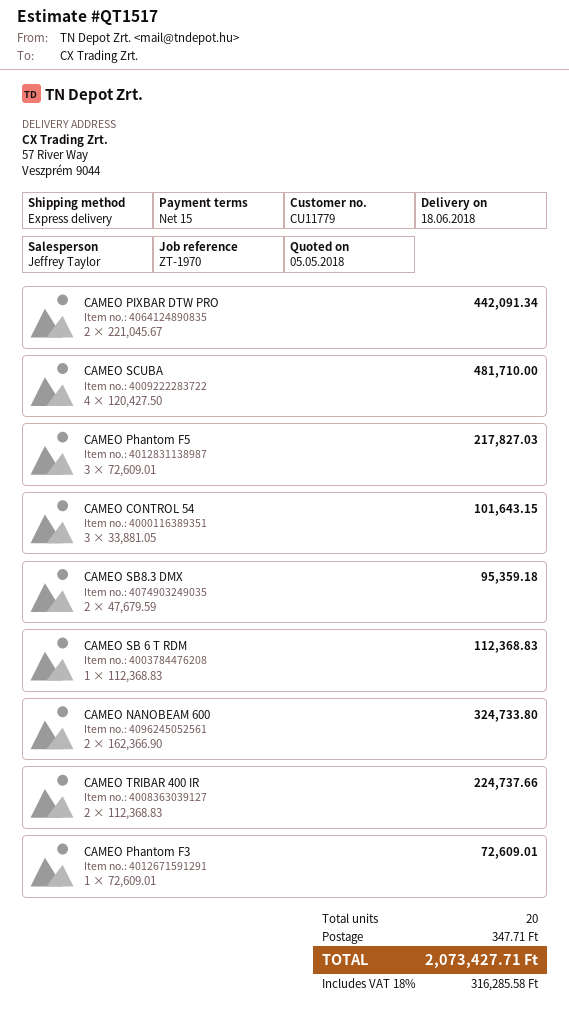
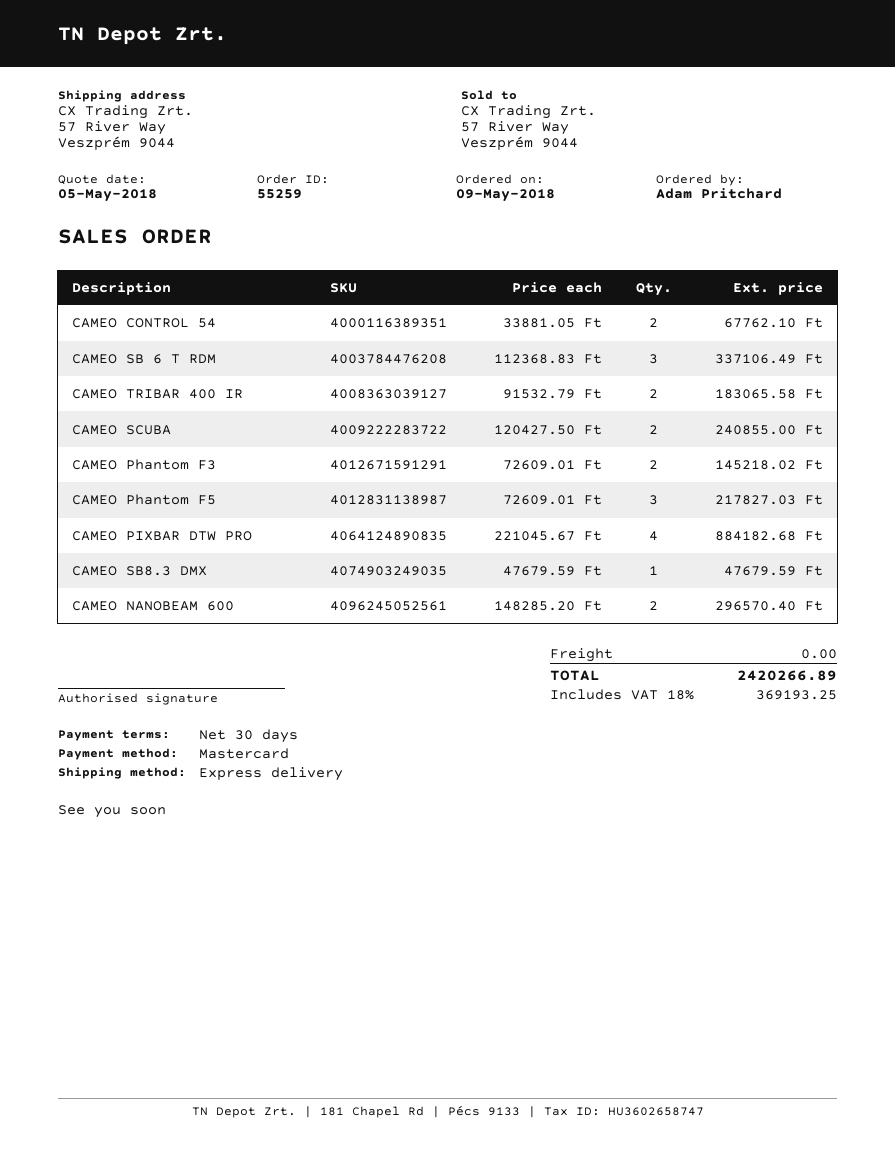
payment terms: 15 days -> 30 days
CAMEO PIXBAR DTW PRO: 2 x 221045.67 = 442091.34 -> 4 x 221045.67 = 884182.68
CAMEO SCUBA: 4 x 120427.50 = 481710.00 -> 2 x 120427.50 = 240855.00
CAMEO CONTROL 54: 3 x 33881.05 = 101643.15 -> 2 x 33881.05 = 67762.10
CAMEO SB8.3 DMX: 2 x 47679.59 = 95359.18 -> 1 x 47679.59 = 47679.59
CAMEO SB 6 T RDM: 1 x 112368.83 = 112368.83 -> 3 x 112368.83 = 337106.49
CAMEO NANOBEAM 600: 2 x 162366.90 = 324733.80 -> 2 x 148285.20 = 296570.40
CAMEO TRIBAR 400 IR: 2 x 112368.83 = 224737.66 -> 2 x 91532.79 = 183065.58
CAMEO Phantom F3: 1 x 72609.01 = 72609.01 -> 2 x 72609.01 = 145218.02
shipping: 347.71 -> 0.00
tax: 18% = 316285.58 -> 18% = 369193.25
total: 2073427.71 -> 2420266.89

